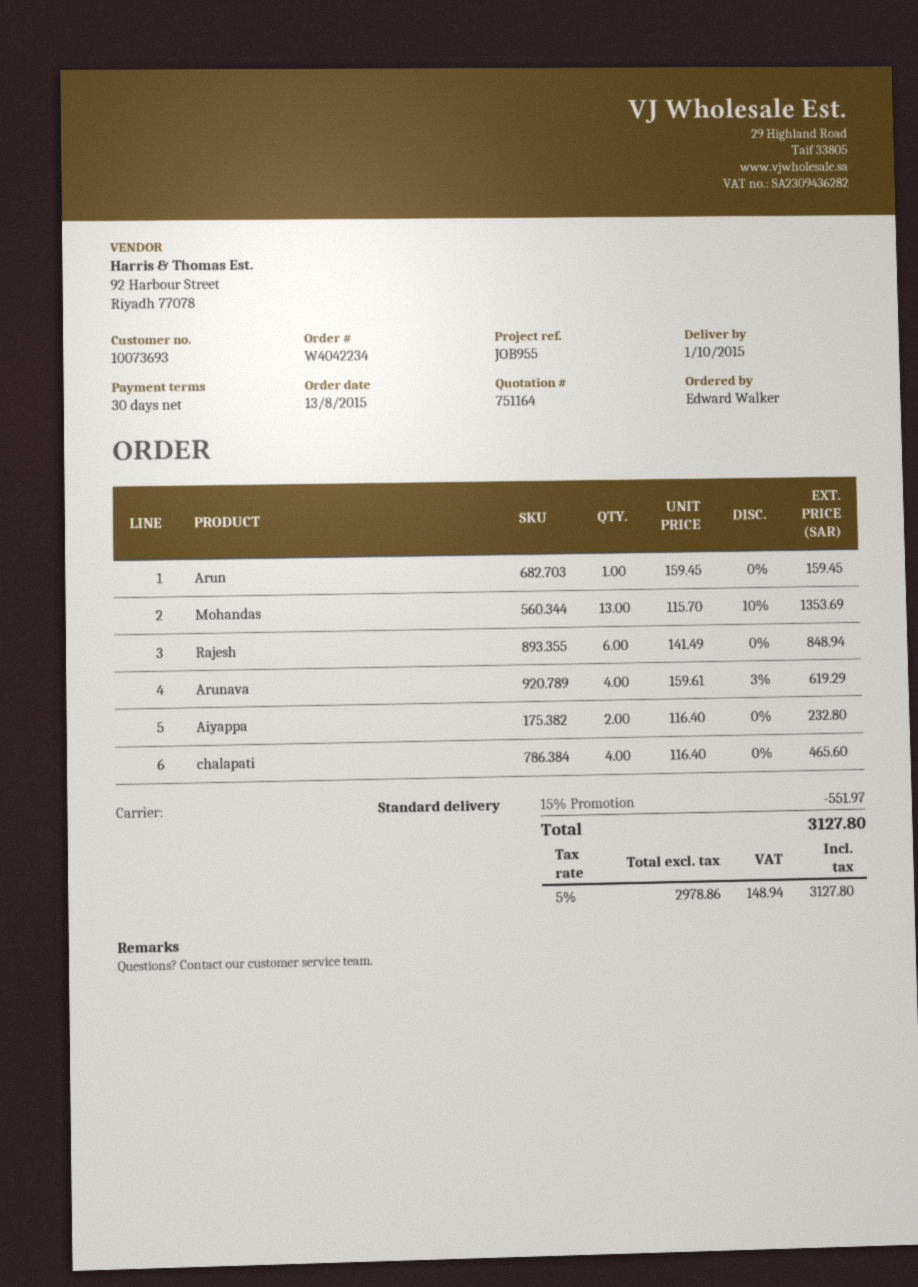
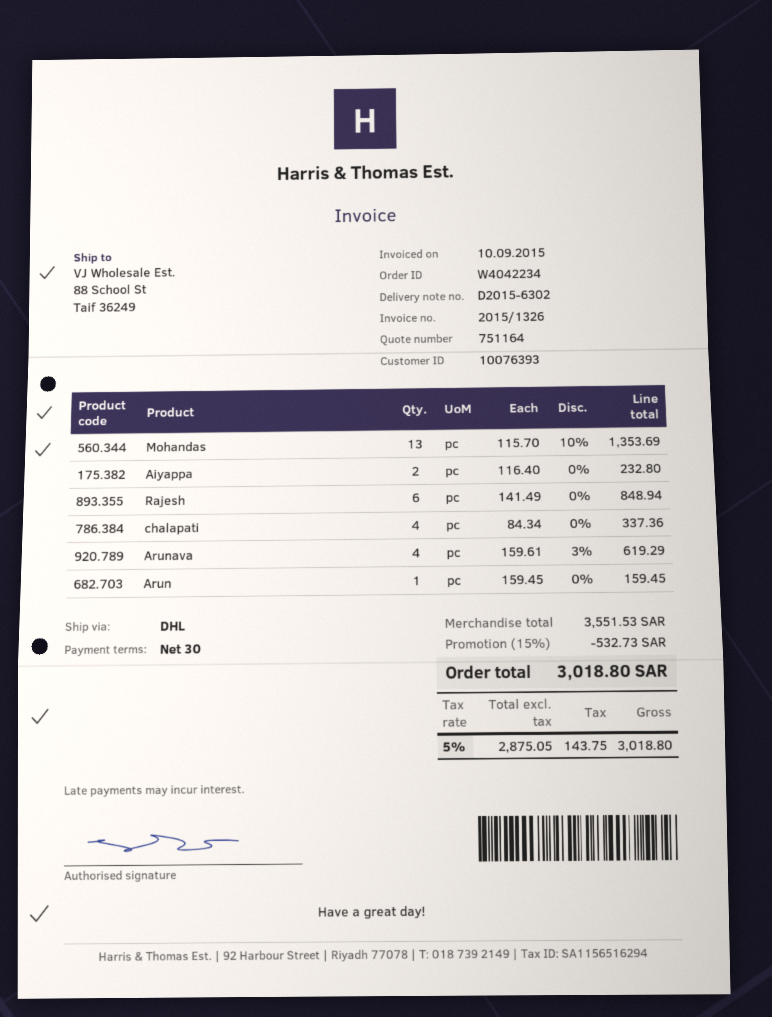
customer number: 10073693 -> 10076393
shipping method: standard -> DHL
chalapati: 4 x 116.40 = 465.60 -> 4 x 84.34 = 337.36
discount: 15% = 551.97 -> 15% = 532.73
net: 2978.86 -> 2875.05
tax: 5% = 148.94 -> 5% = 143.75
total: 3127.80 -> 3018.80

